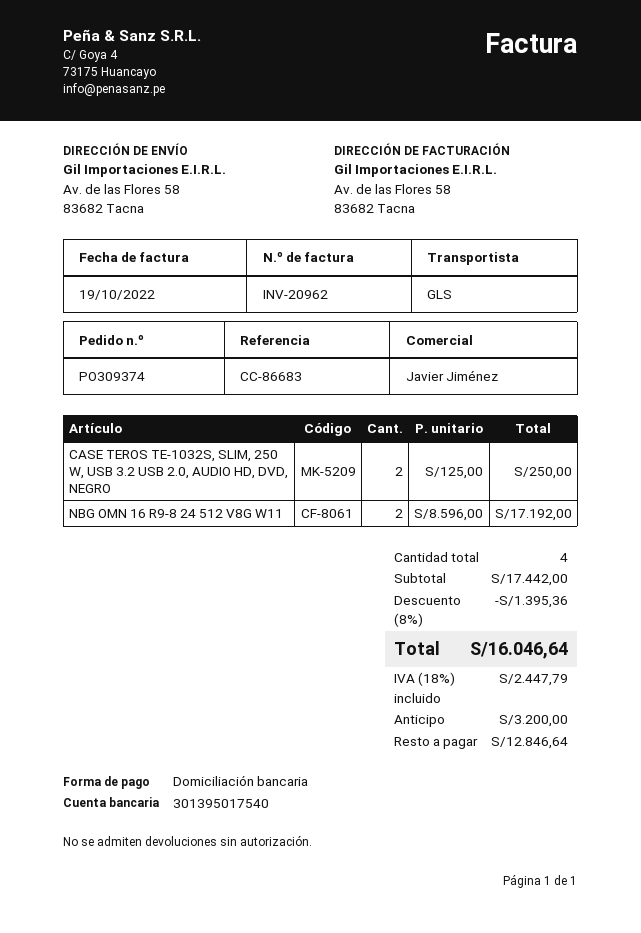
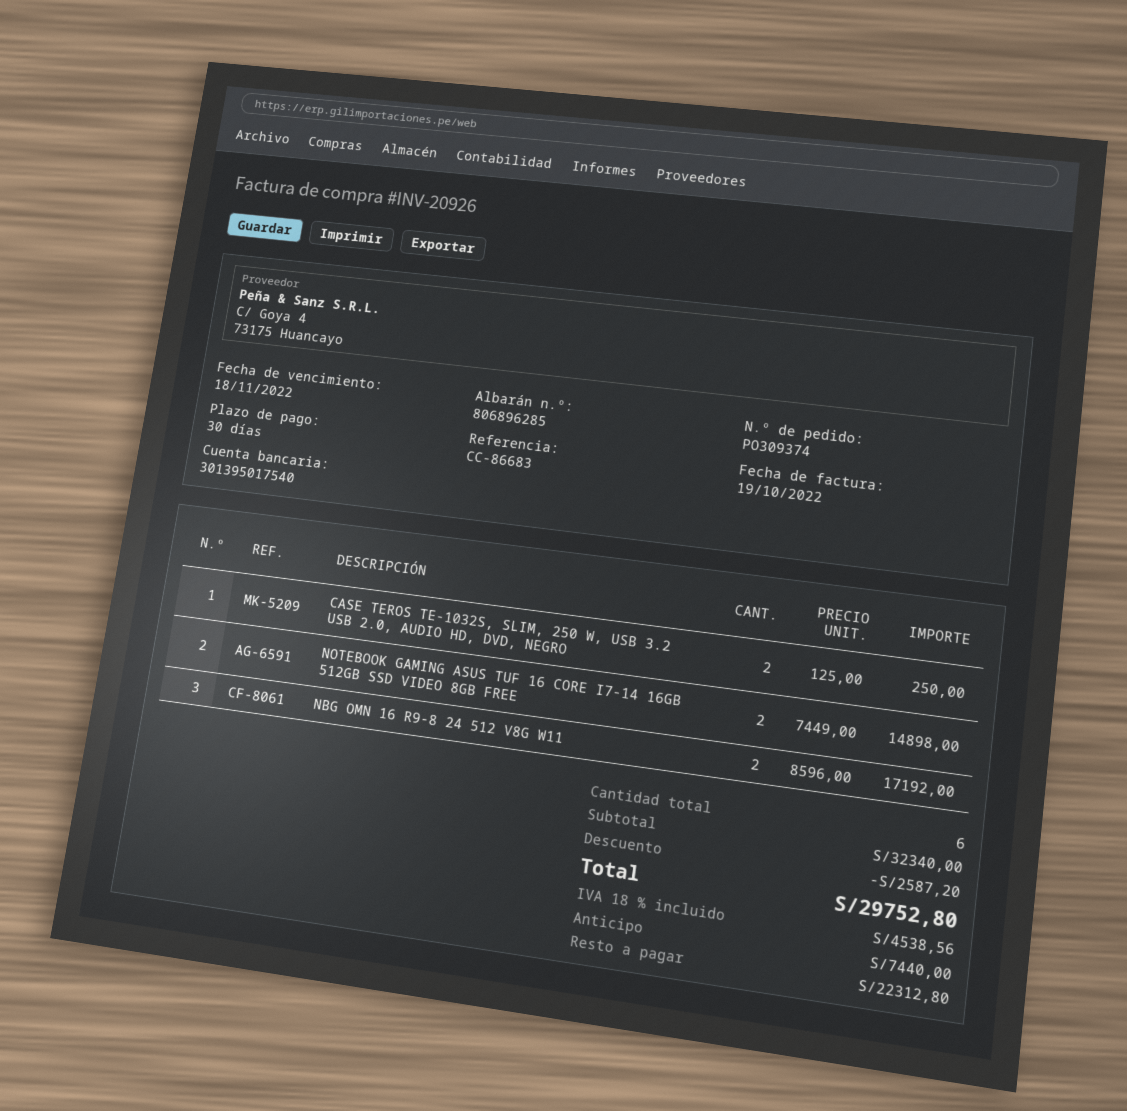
invoice number: INV-20962 -> INV-20926
NOTEBOOK GAMING ASUS TUF 16 CORE I7-14 16GB 512GB SSD VIDEO 8GB FREE: none -> 2 x 7449.00 = 14898.00
total quantity: 4 -> 6
subtotal: 17442.00 -> 32340.00
discount: 1395.36 -> 2587.20
tax: 18% = 2447.79 -> 18% = 4538.56
total: 16046.64 -> 29752.80
deposit: 3200.00 -> 7440.00
balance: 12846.64 -> 22312.80

